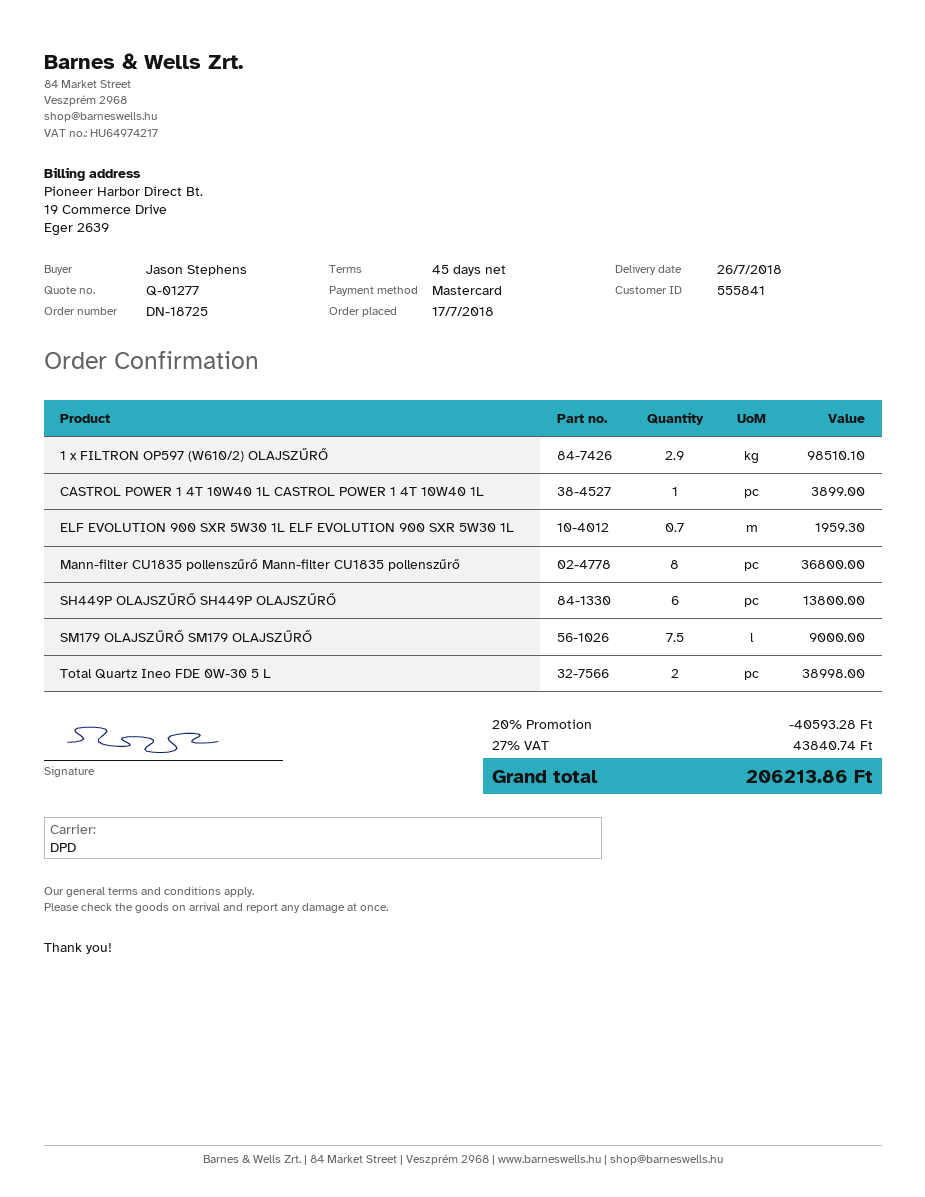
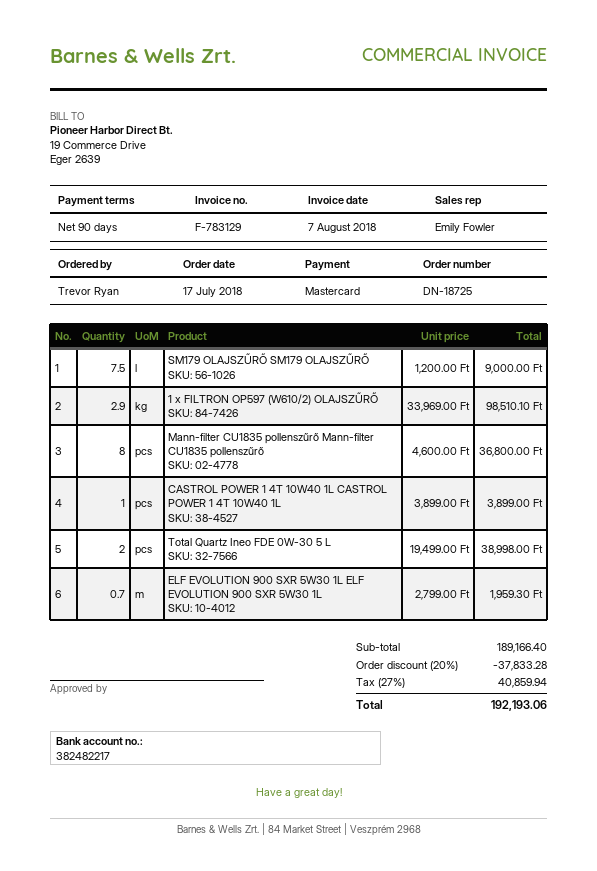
payment terms: 45 days -> 90 days
ordered by: Jason Stephens -> Trevor Ryan
SH449P OLAJSZŰRŐ SH449P OLAJSZŰRŐ: 6 for 13800.00 -> none
discount: 20% = 40593.28 -> 20% = 37833.28
tax: 27% = 43840.74 -> 27% = 40859.94
total: 206213.86 -> 192193.06

